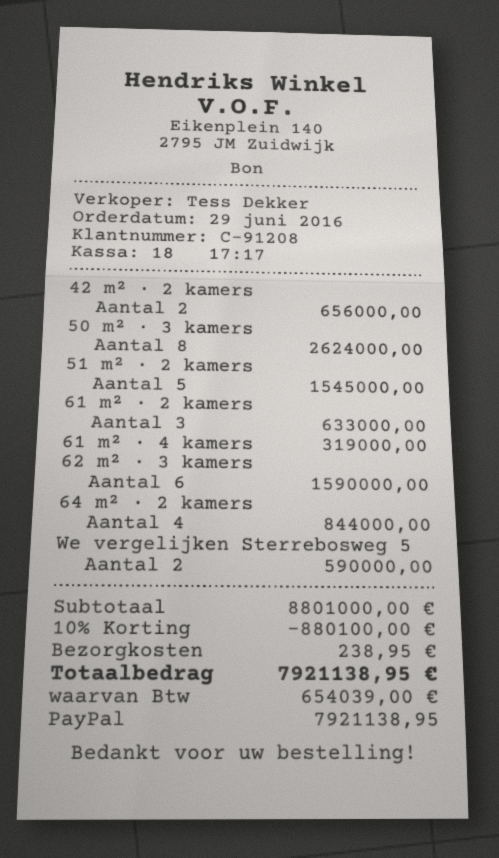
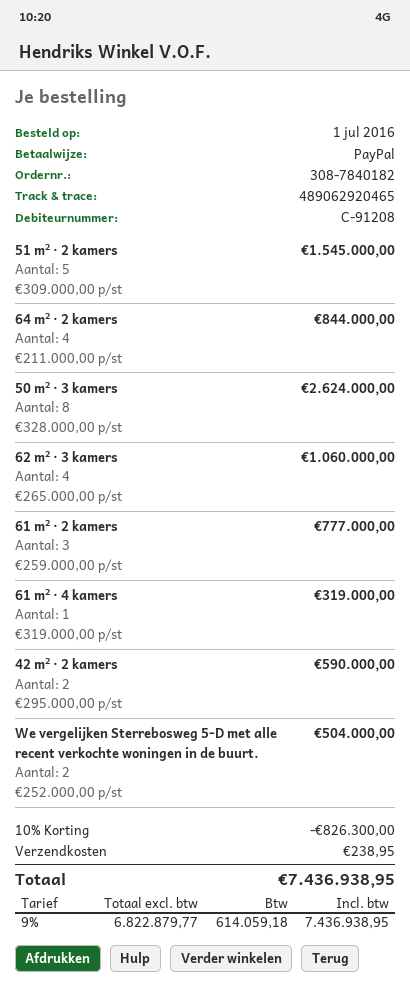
order date: 2016-06-29 -> 2016-07-01
42 m² · 2 kamers: 2 for 656000.00 -> 2 for 590000.00
61 m² · 2 kamers: 3 for 633000.00 -> 3 for 777000.00
62 m² · 3 kamers: 6 for 1590000.00 -> 4 for 1060000.00
We vergelijken Sterrebosweg 5: 2 for 590000.00 -> 2 for 504000.00
discount: 10% = 880100.00 -> 10% = 826300.00
tax: 654039.00 -> 614059.18
total: 7921138.95 -> 7436938.95

